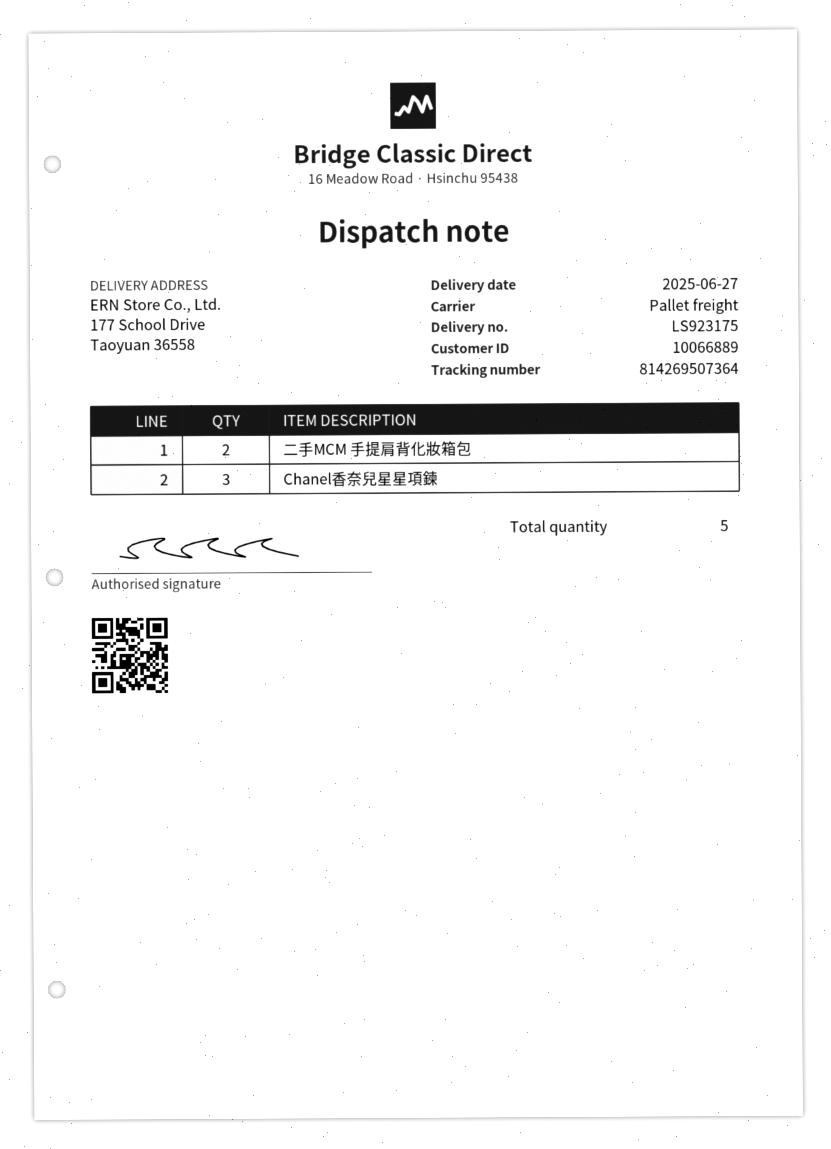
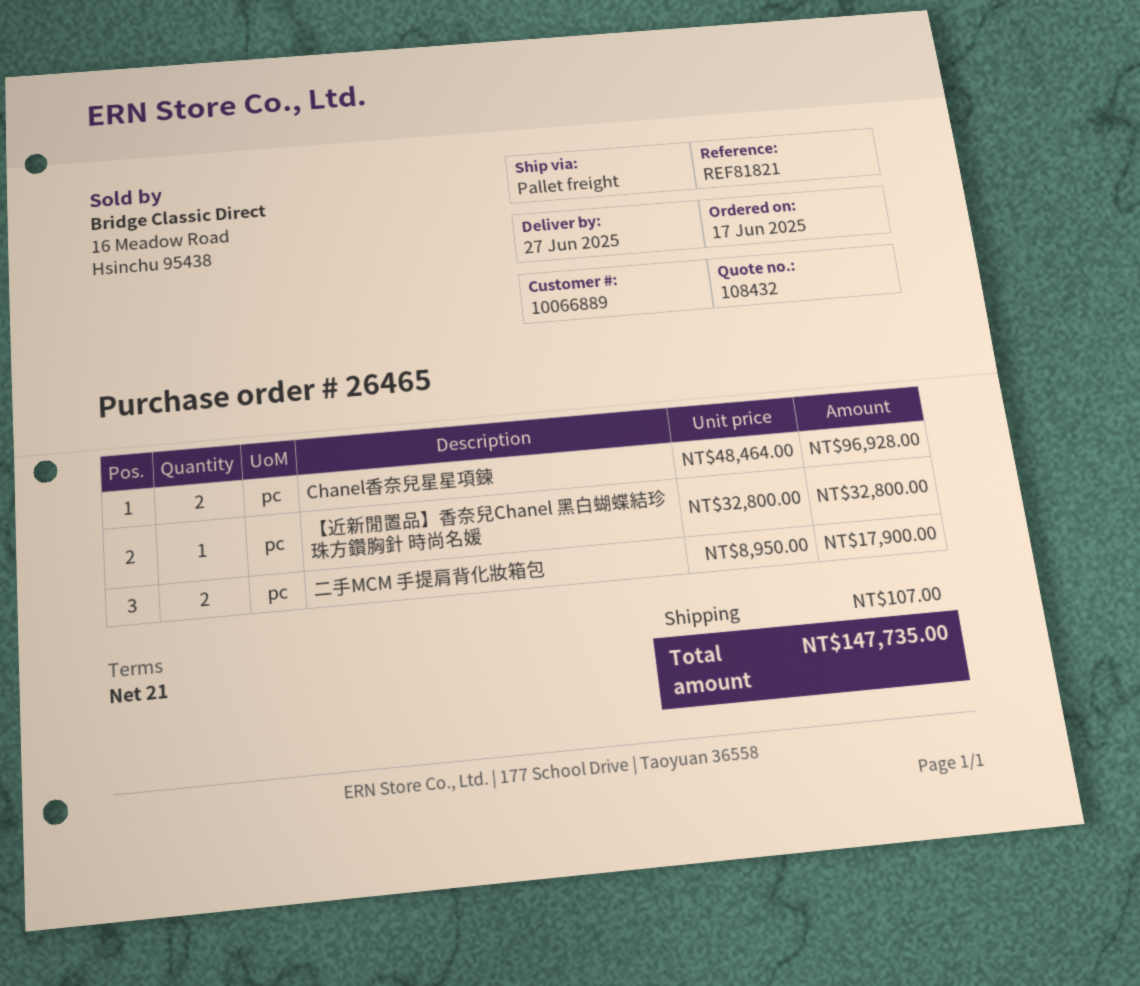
Chanel香奈兒星星項鍊: 3 -> 2
【近新閒置品】香奈兒Chanel 黑白蝴蝶結珍珠方鑽胸針 時尚名媛: none -> 1

